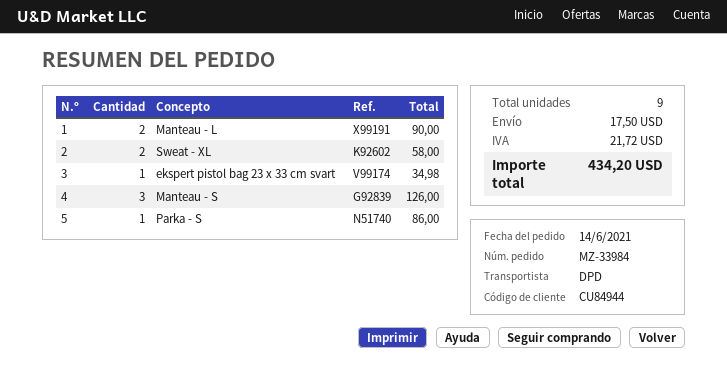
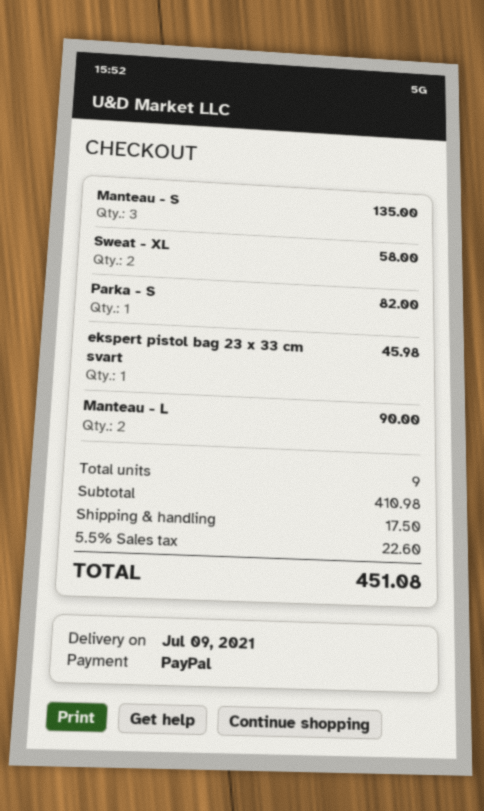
ekspert pistol bag 23 x 33 cm svart: 1 for 34.98 -> 1 for 45.98
Manteau - S: 3 for 126.00 -> 3 for 135.00
Parka - S: 1 for 86.00 -> 1 for 82.00
tax: 21.72 -> 22.60
total: 434.20 -> 451.08

